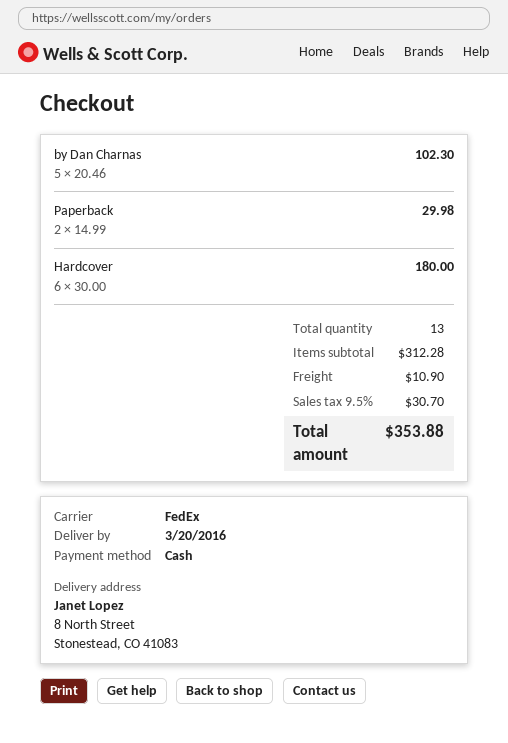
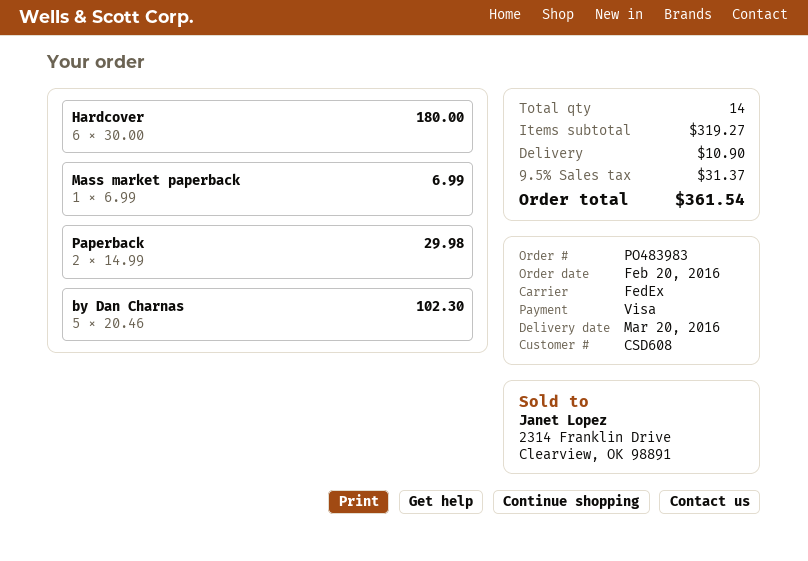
payment method: cash -> Visa
Mass market paperback: none -> 1 x 6.99 = 6.99
total quantity: 13 -> 14
subtotal: 312.28 -> 319.27
tax: 9.5% = 30.70 -> 9.5% = 31.37
total: 353.88 -> 361.54

